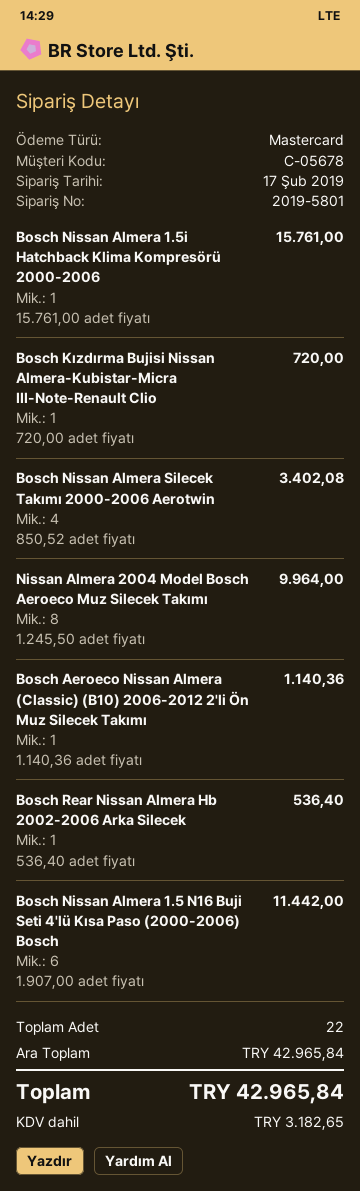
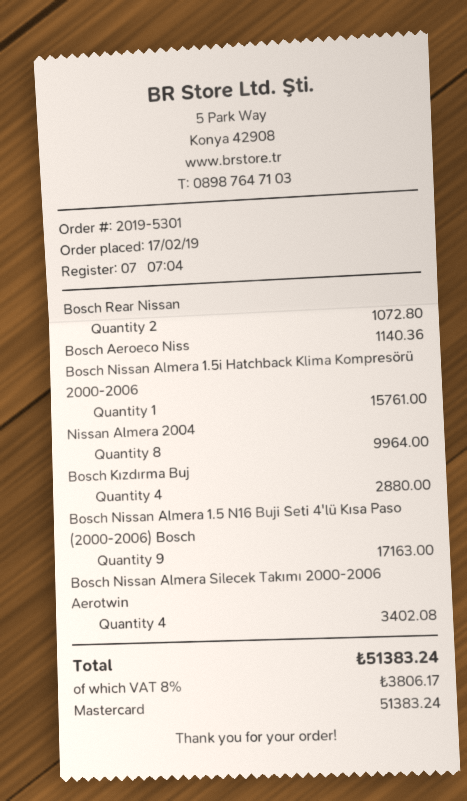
order number: 2019-5801 -> 2019-5301
Bosch Kızdırma Bujisi Nissan Almera-Kubistar-Micra III-Note-Renault Clio: 1 for 720.00 -> 4 for 2880.00
Bosch Rear Nissan Almera Hb 2002-2006 Arka Silecek: 1 for 536.40 -> 2 for 1072.80
Bosch Nissan Almera 1.5 N16 Buji Seti 4'lü Kısa Paso (2000-2006) Bosch: 6 for 11442.00 -> 9 for 17163.00
tax: 3182.65 -> 3806.17
total: 42965.84 -> 51383.24

